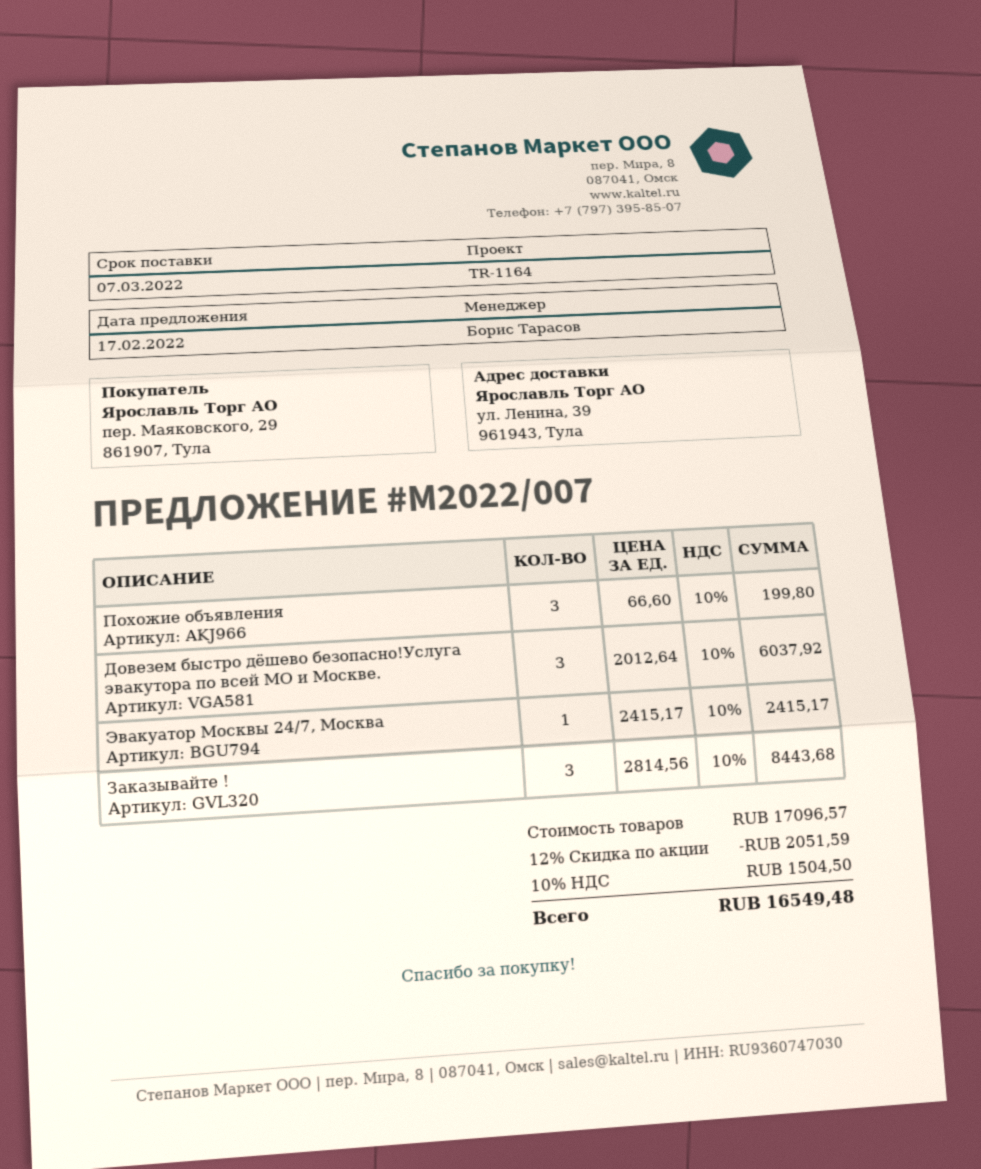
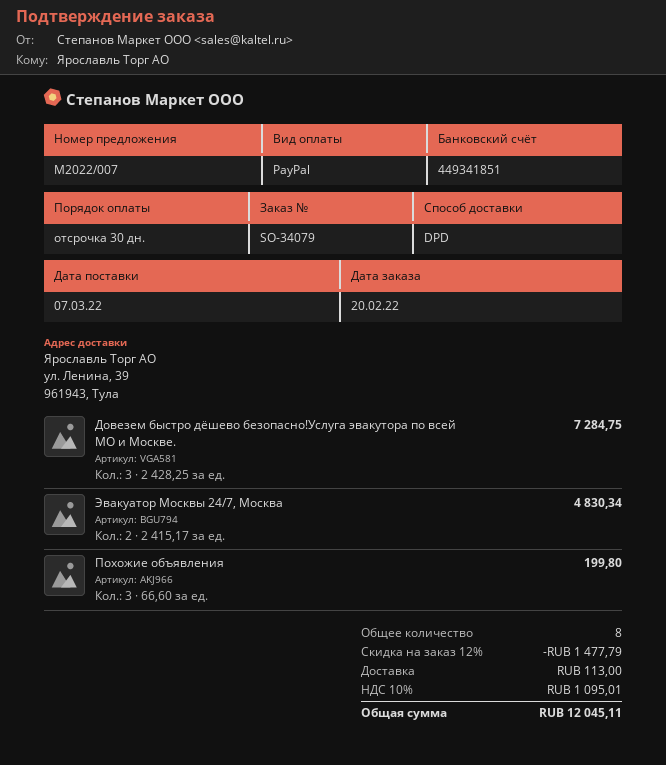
Довезем быстро дёшево безопасно!Услуга эвакутора по всей МО и Москве.: 3 x 2012.64 = 6037.92 -> 3 x 2428.25 = 7284.75
Эвакуатор Москвы 24/7, Москва: 1 x 2415.17 = 2415.17 -> 2 x 2415.17 = 4830.34
Заказывайте !: 3 x 2814.56 = 8443.68 -> none
discount: 12% = 2051.59 -> 12% = 1477.79
shipping: none -> 113.00
tax: 10% = 1504.50 -> 10% = 1095.01
total: 16549.48 -> 12045.11

